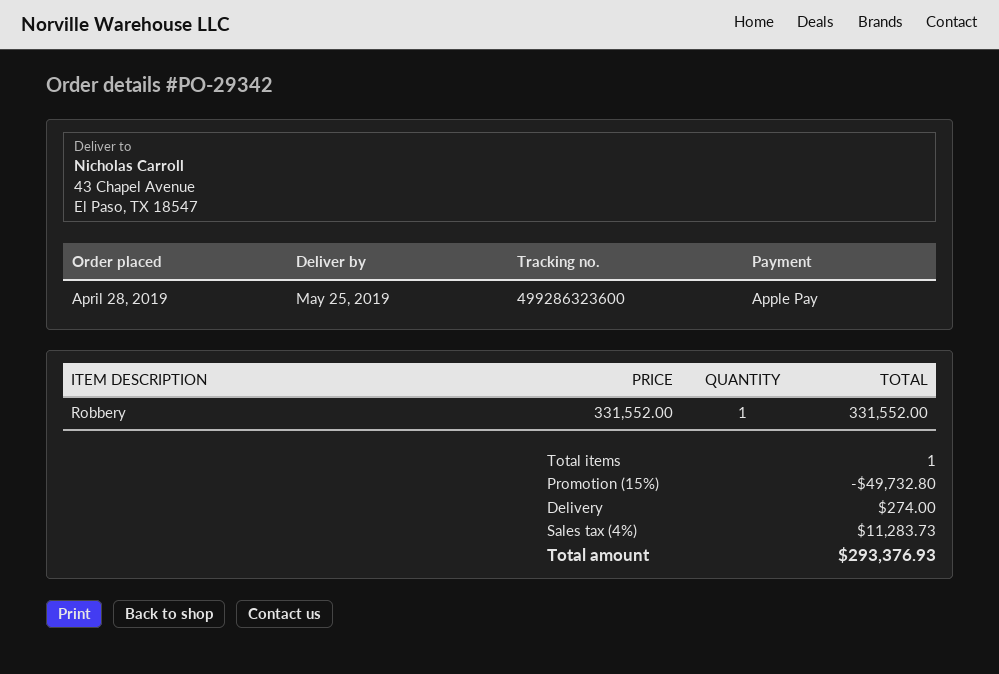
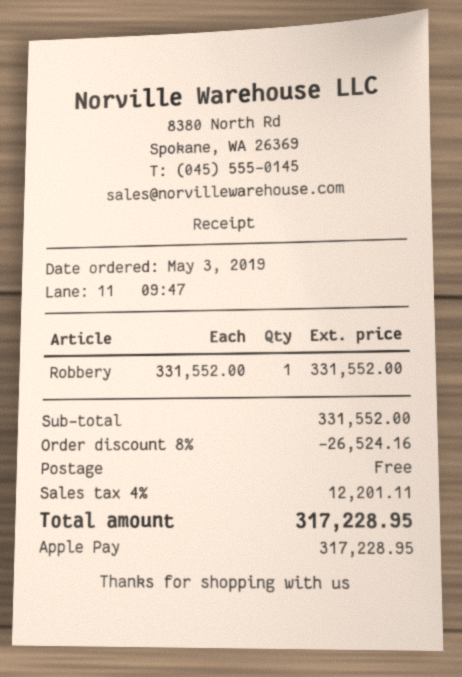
order date: 2019-04-28 -> 2019-05-03
discount: 15% = 49732.80 -> 8% = 26524.16
shipping: 274.00 -> 0.00
tax: 4% = 11283.73 -> 4% = 12201.11
total: 293376.93 -> 317228.95

